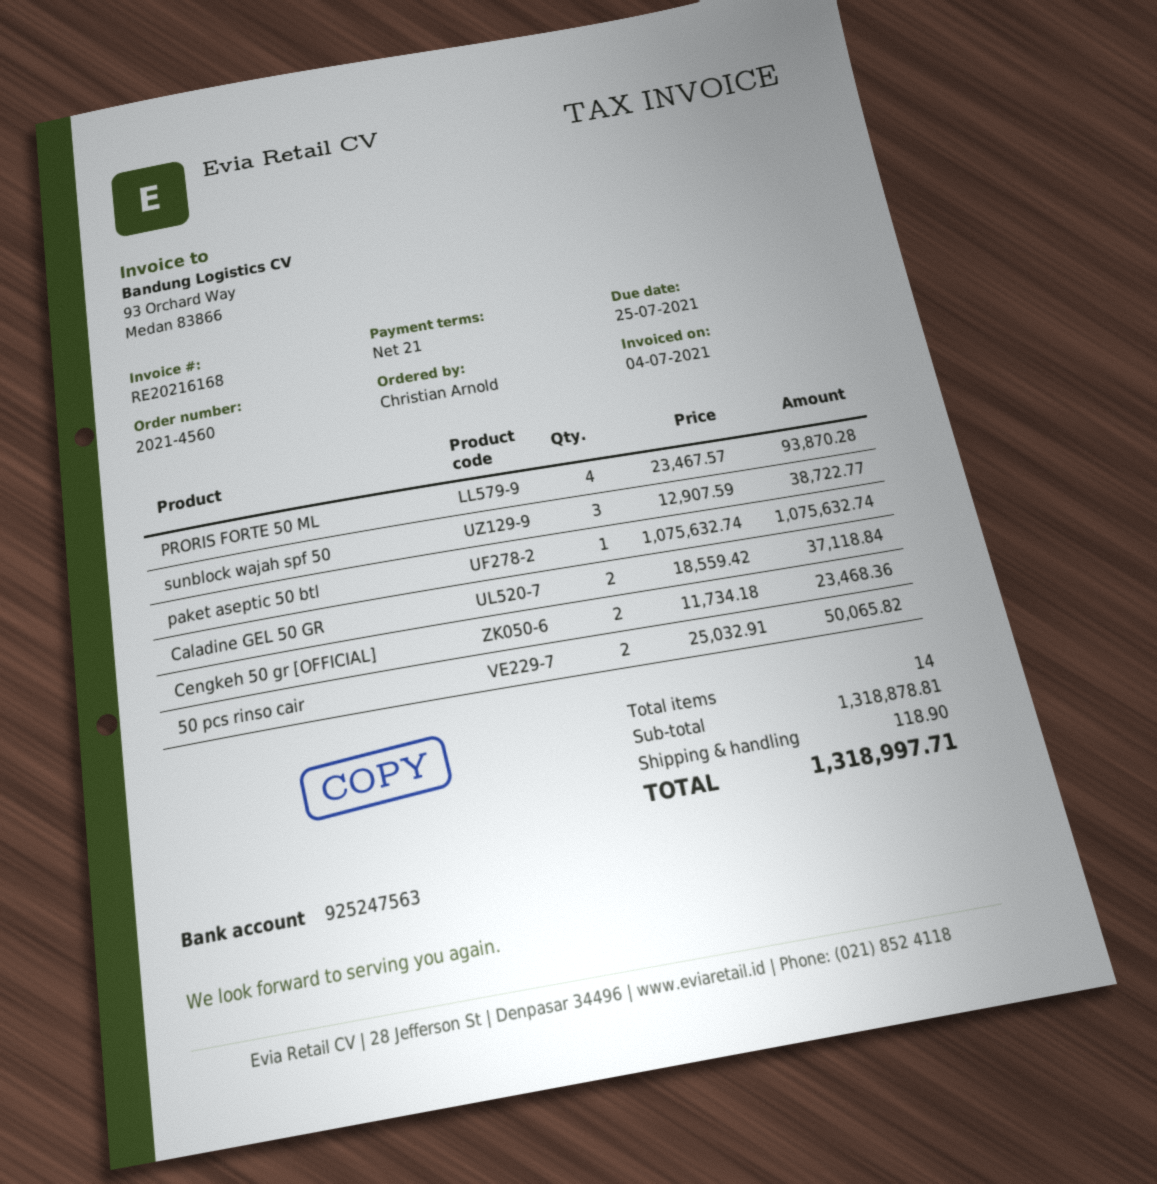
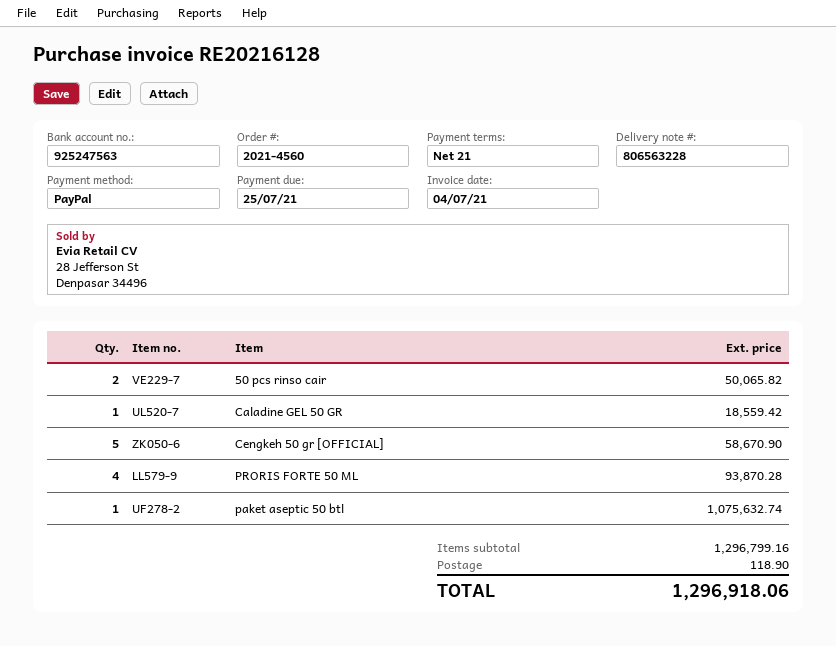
invoice number: RE20216168 -> RE20216128
sunblock wajah spf 50: 3 for 38722.77 -> none
Caladine GEL 50 GR: 2 for 37118.84 -> 1 for 18559.42
Cengkeh 50 gr [OFFICIAL]: 2 for 23468.36 -> 5 for 58670.90
subtotal: 1318878.81 -> 1296799.16
total: 1318997.71 -> 1296918.06

